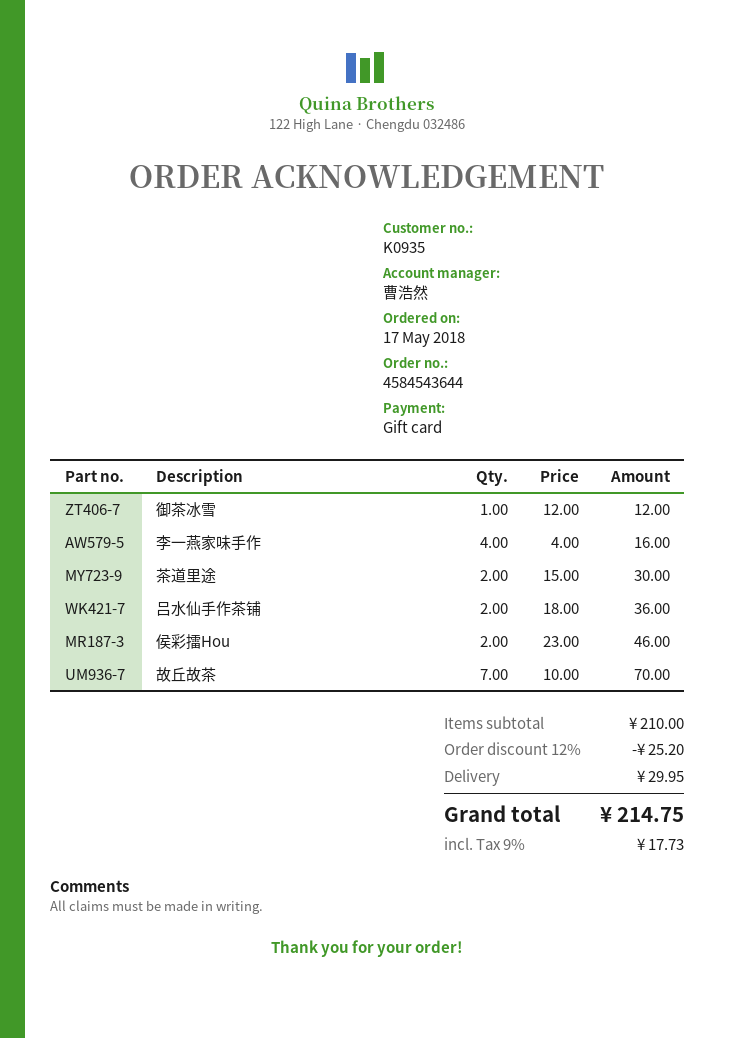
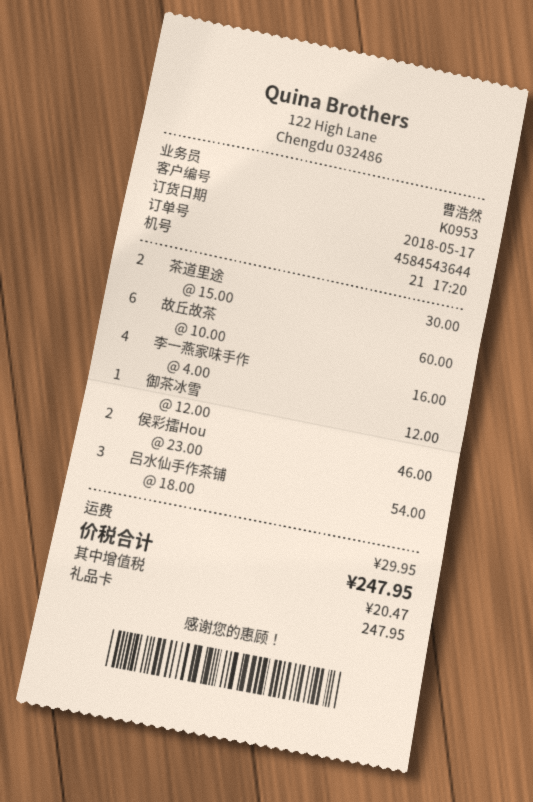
customer number: K0935 -> K0953
吕水仙手作茶铺: 2 x 18.00 = 36.00 -> 3 x 18.00 = 54.00
故丘故茶: 7 x 10.00 = 70.00 -> 6 x 10.00 = 60.00
discount: 12% = 25.20 -> none
tax: 17.73 -> 20.47
total: 214.75 -> 247.95

